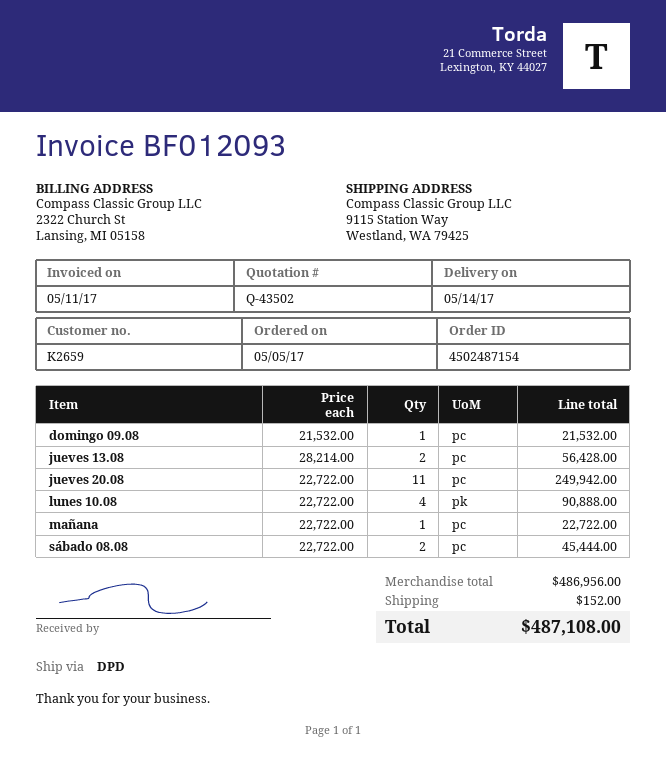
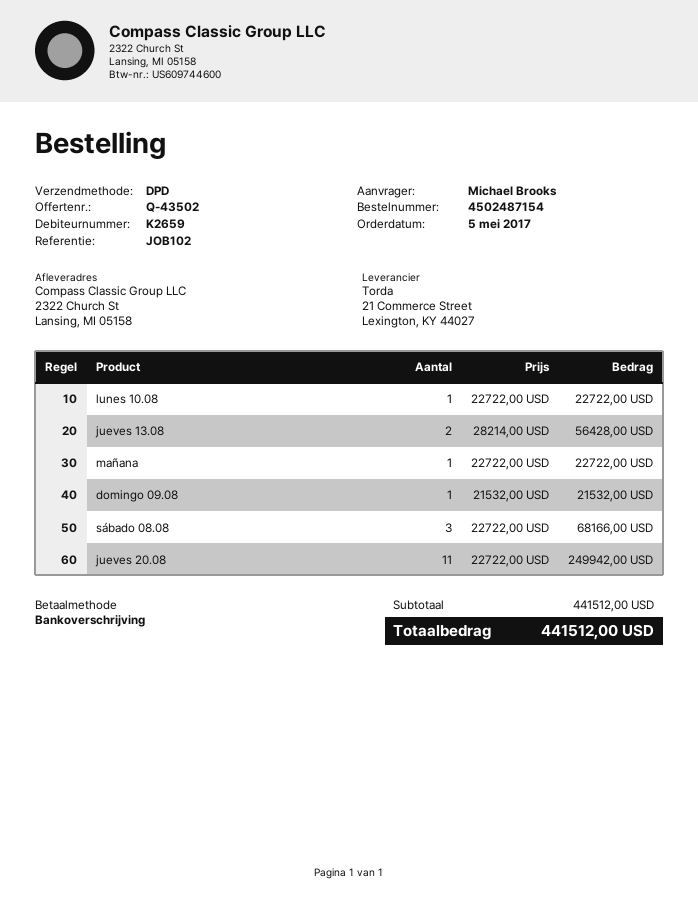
ship to: 9115 Station Way, Westland, WA 79425 -> 2322 Church St, Lansing, MI 05158
lunes 10.08: 4 x 22722.00 = 90888.00 -> 1 x 22722.00 = 22722.00
sábado 08.08: 2 x 22722.00 = 45444.00 -> 3 x 22722.00 = 68166.00
subtotal: 486956.00 -> 441512.00
shipping: 152.00 -> none
total: 487108.00 -> 441512.00

